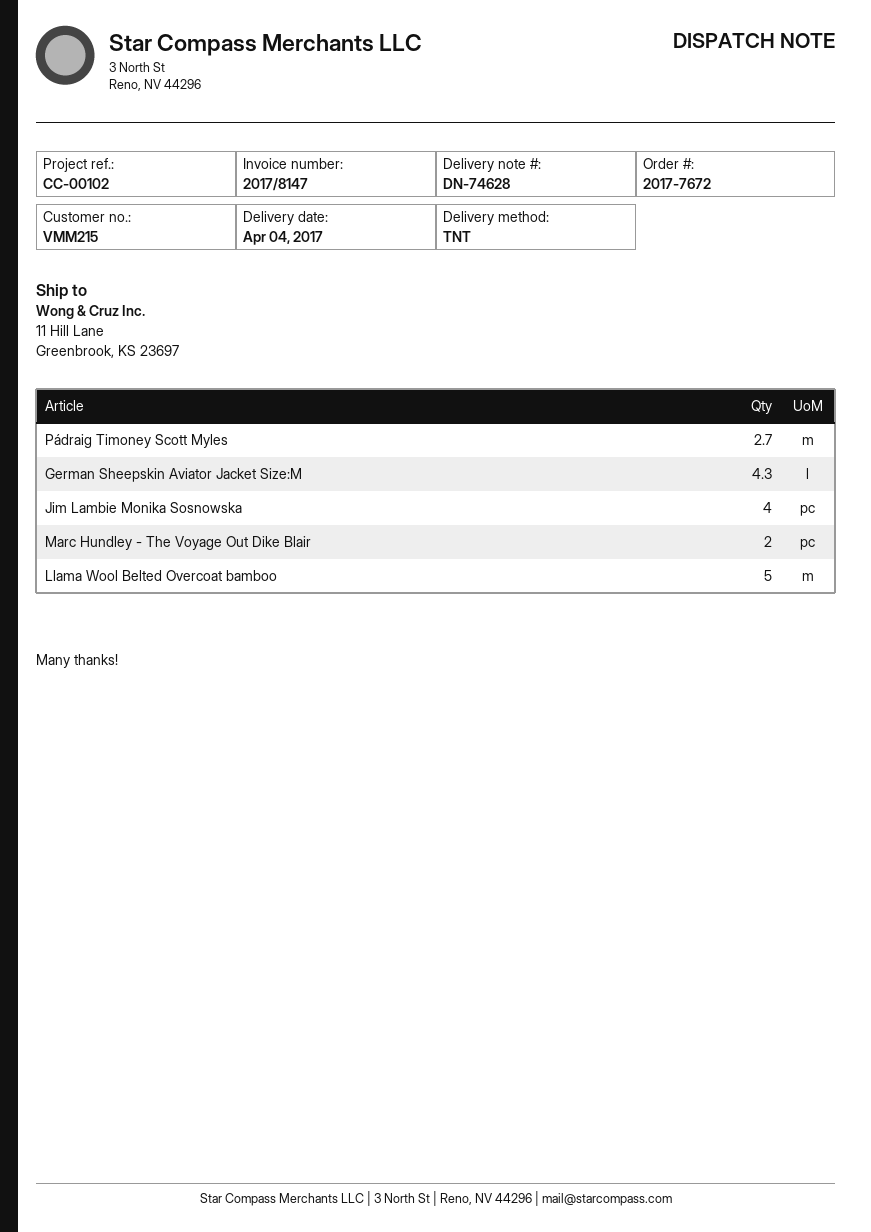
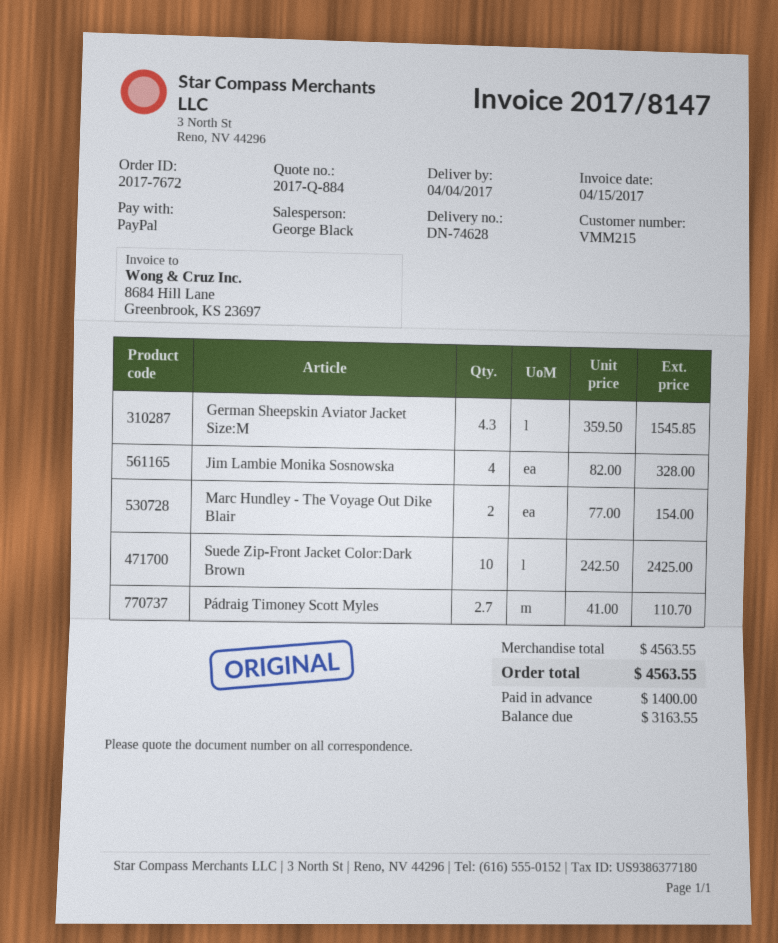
Llama Wool Belted Overcoat bamboo: 5 -> none
Suede Zip-Front Jacket Color:Dark Brown: none -> 10

